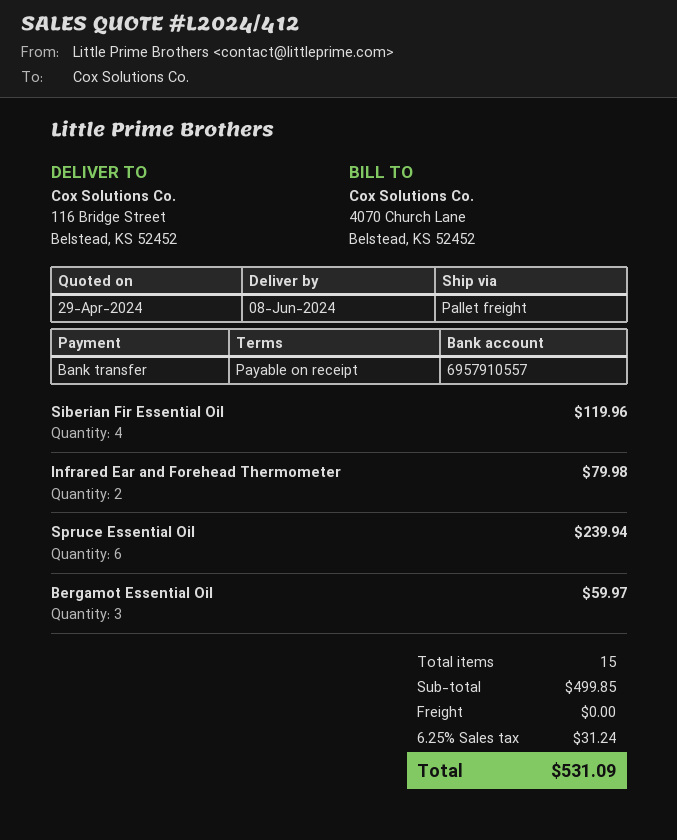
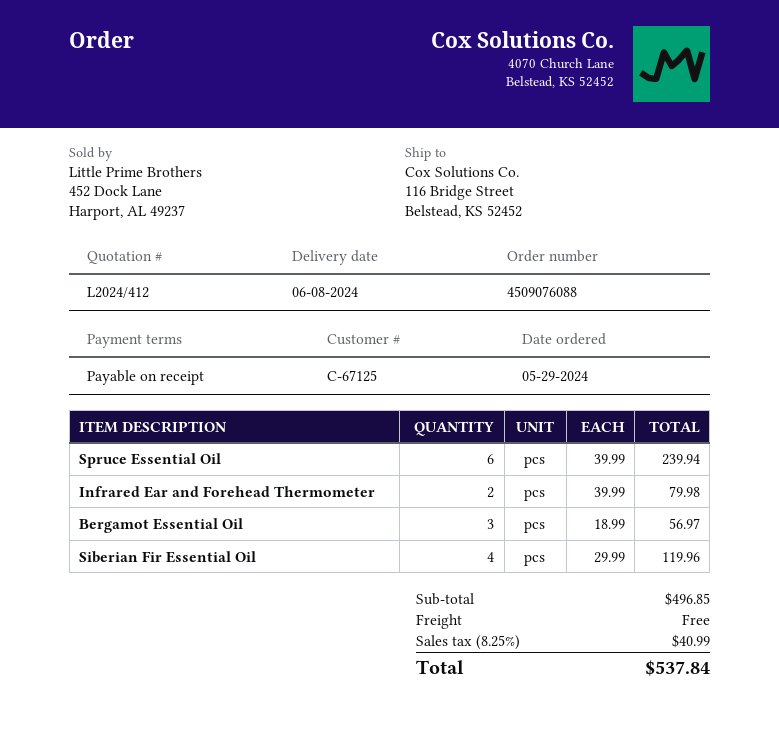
Bergamot Essential Oil: 3 for 59.97 -> 3 for 56.97
subtotal: 499.85 -> 496.85
tax: 6.25% = 31.24 -> 8.25% = 40.99
total: 531.09 -> 537.84

